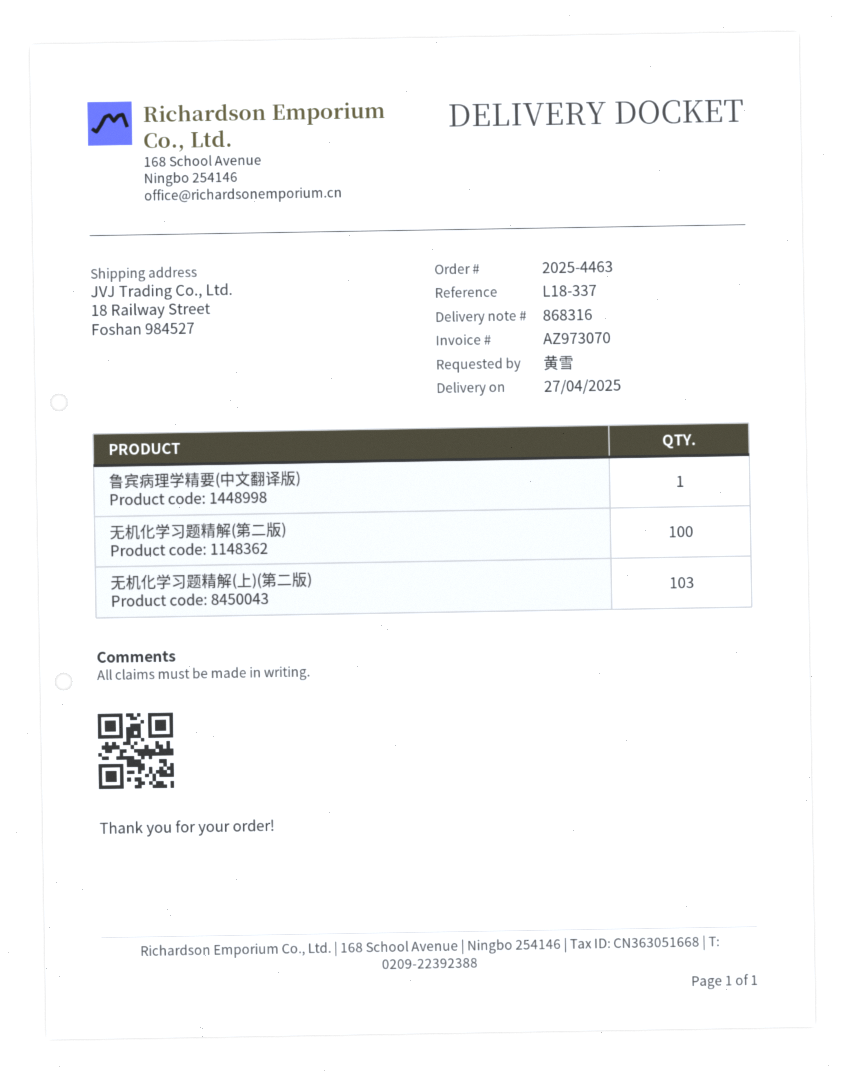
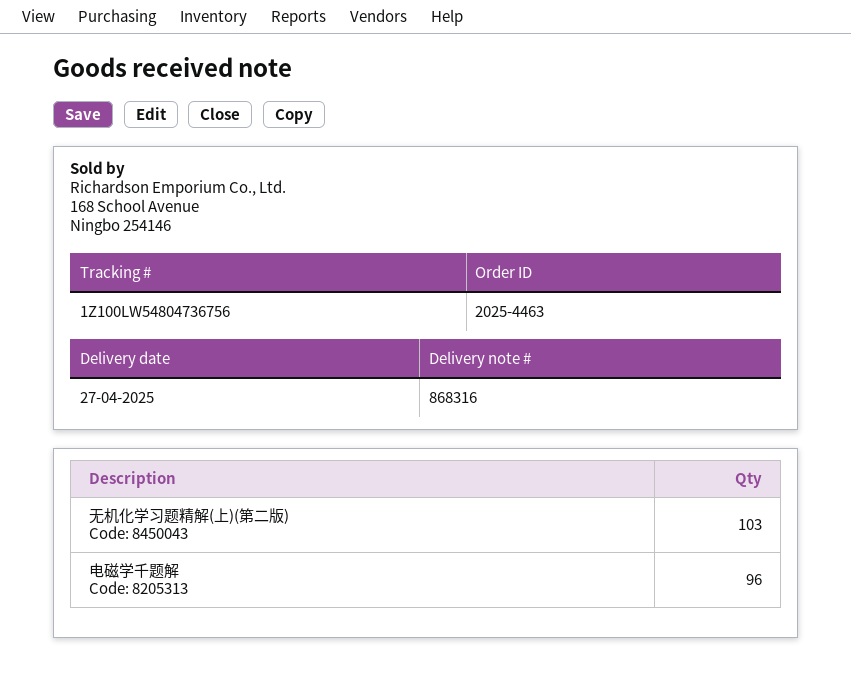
鲁宾病理学精要(中文翻译版): 1 -> none
无机化学习题精解(第二版): 100 -> none
电磁学千题解: none -> 96

